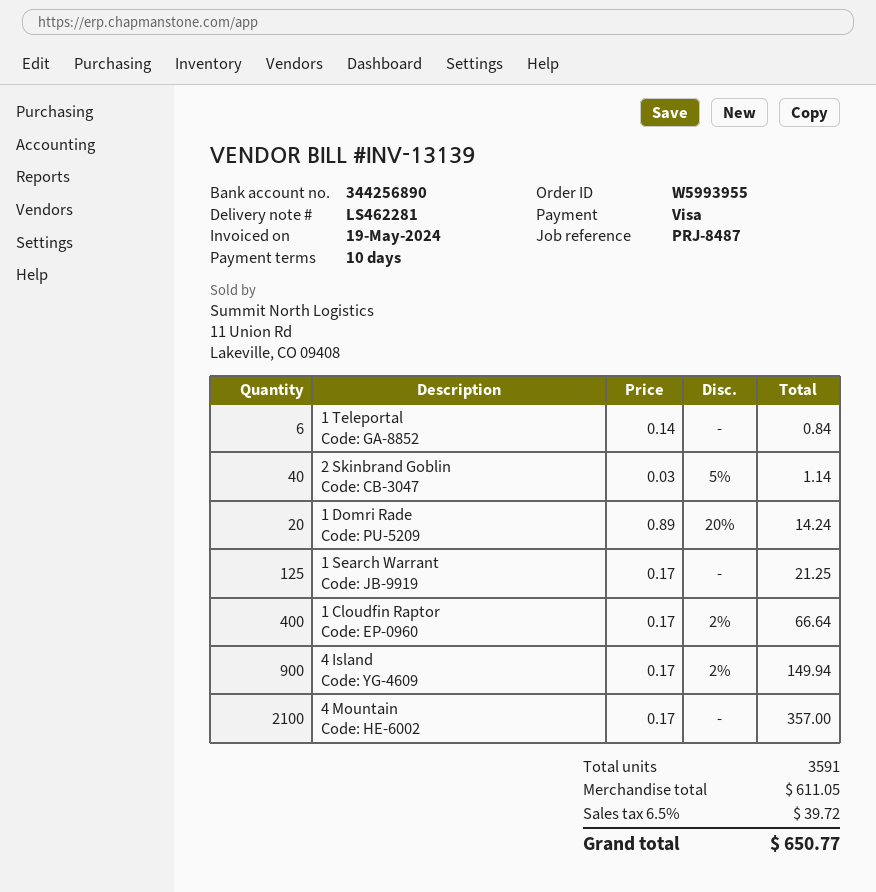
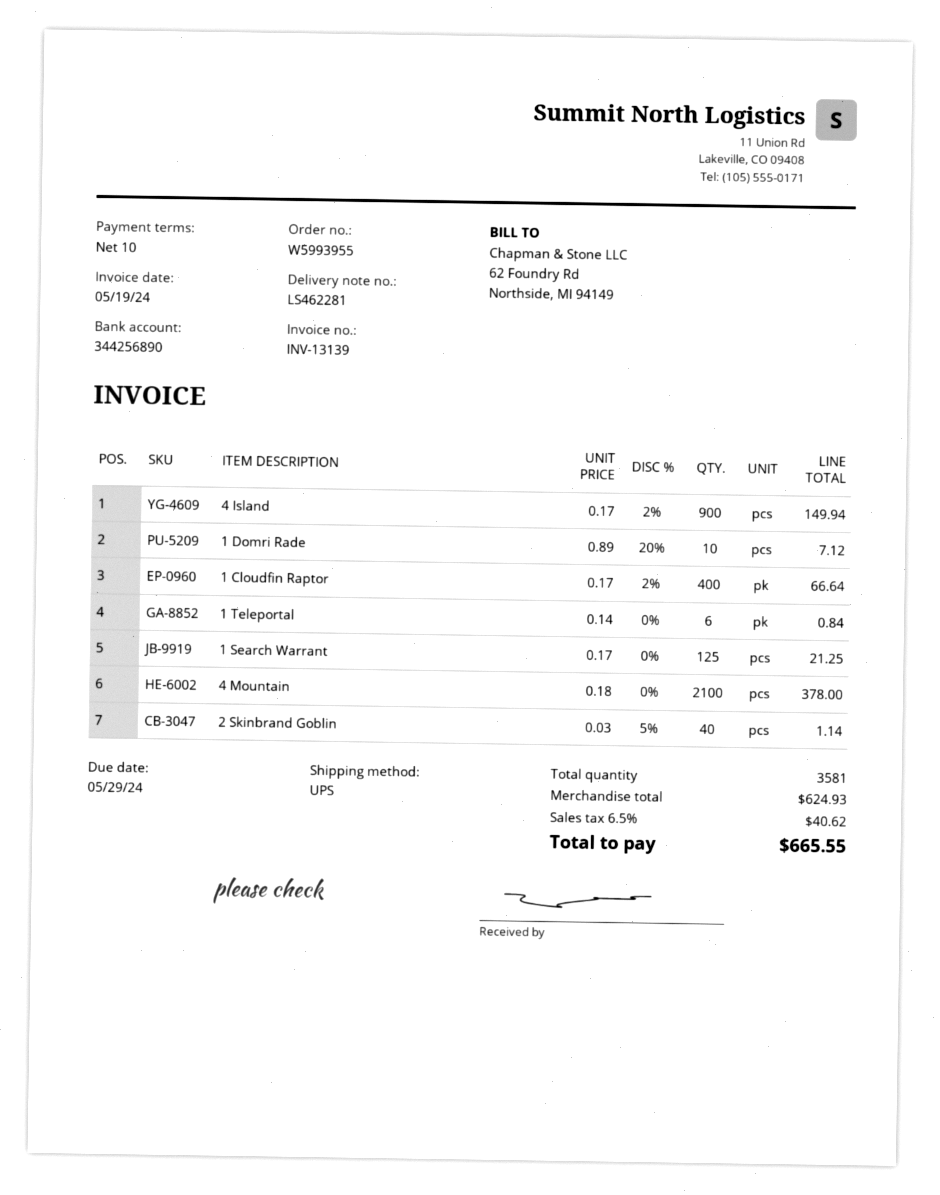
1 Domri Rade: 20 x 0.89 - 20% = 14.24 -> 10 x 0.89 - 20% = 7.12
4 Mountain: 2100 x 0.17 = 357.00 -> 2100 x 0.18 = 378.00
total quantity: 3591 -> 3581
subtotal: 611.05 -> 624.93
tax: 6.5% = 39.72 -> 6.5% = 40.62
total: 650.77 -> 665.55

